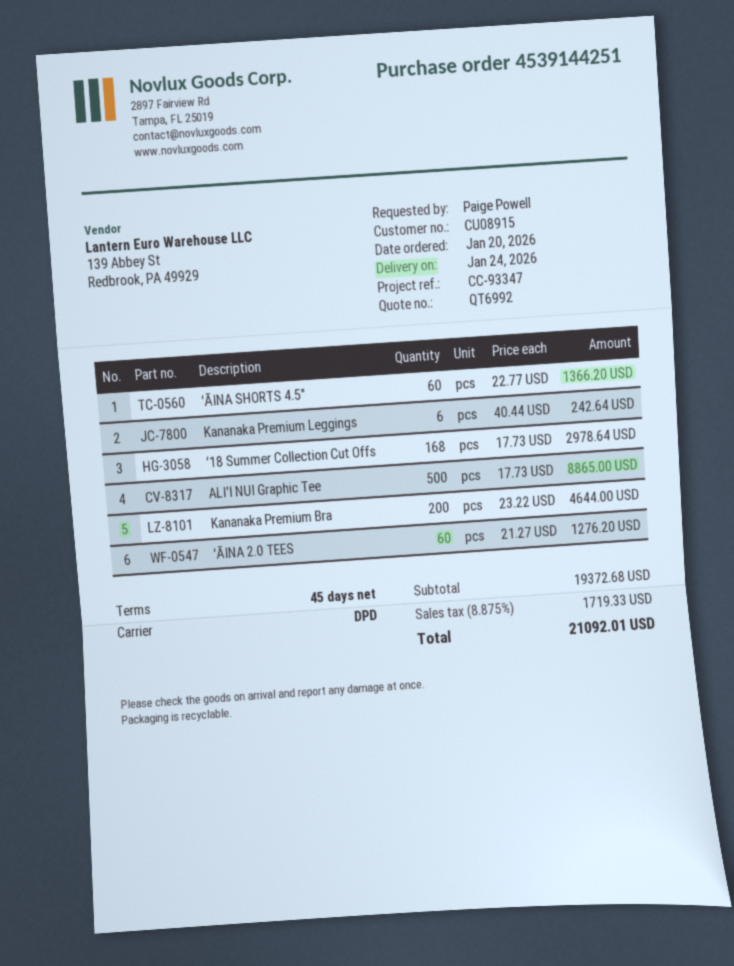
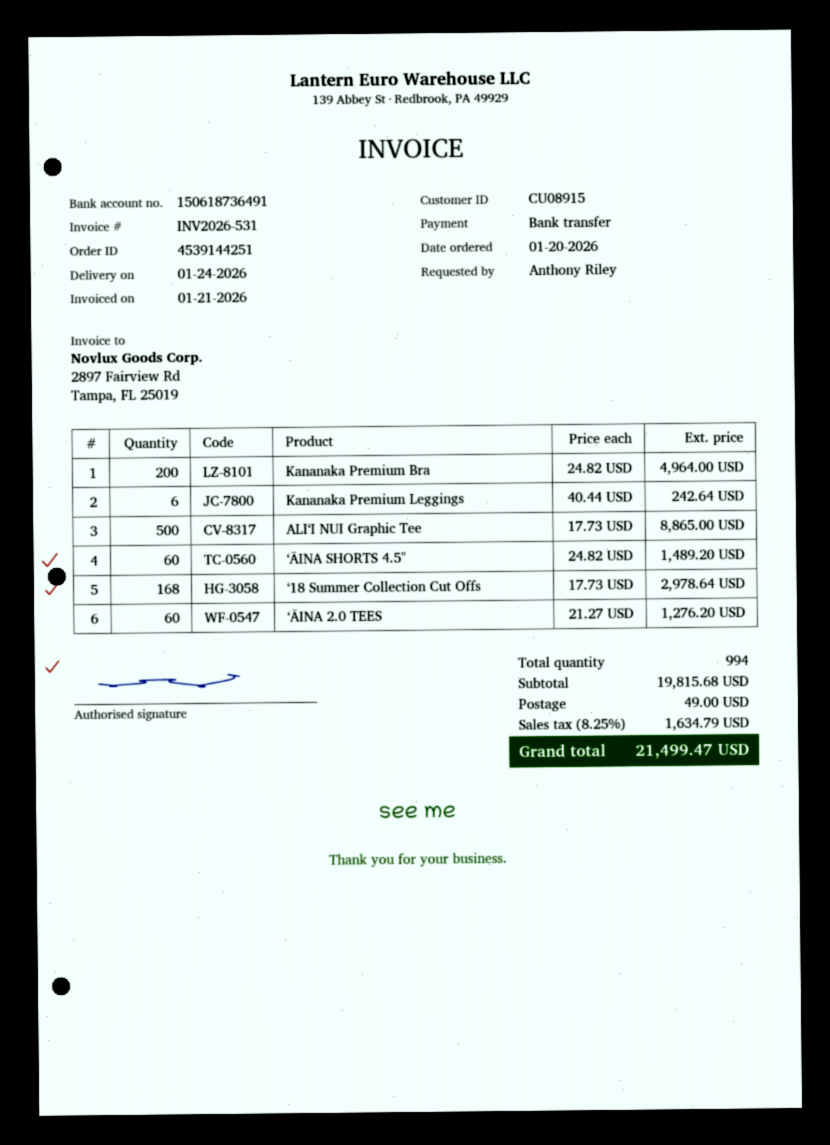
ordered by: Paige Powell -> Anthony Riley
ʻĀINA SHORTS 4.5": 60 x 22.77 = 1366.20 -> 60 x 24.82 = 1489.20
Kananaka Premium Bra: 200 x 23.22 = 4644.00 -> 200 x 24.82 = 4964.00
subtotal: 19372.68 -> 19815.68
shipping: none -> 49.00
tax: 8.875% = 1719.33 -> 8.25% = 1634.79
total: 21092.01 -> 21499.47

